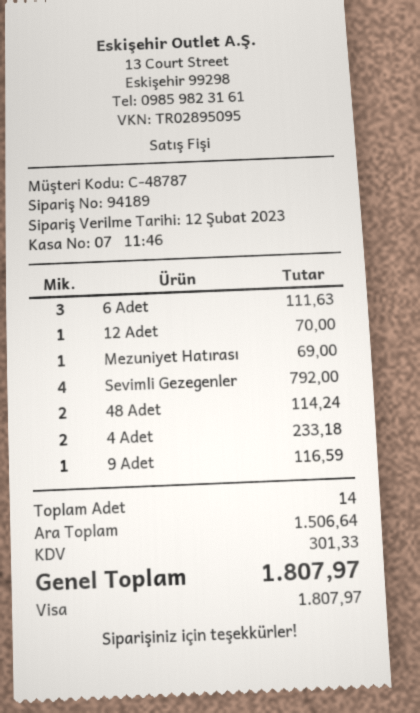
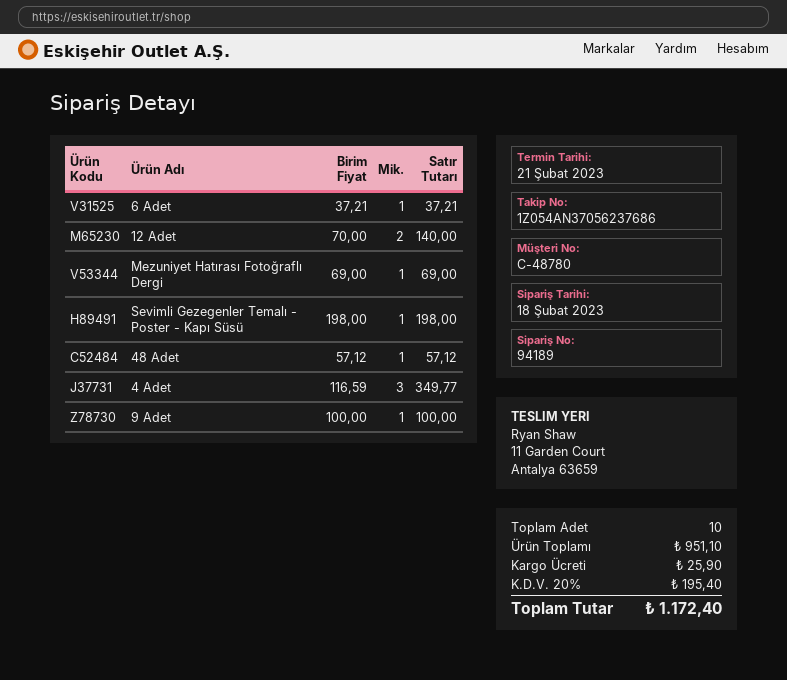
order date: 2023-02-12 -> 2023-02-18
customer number: C-48787 -> C-48780
6 Adet: 3 for 111.63 -> 1 for 37.21
12 Adet: 1 for 70.00 -> 2 for 140.00
Sevimli Gezegenler: 4 for 792.00 -> 1 for 198.00
48 Adet: 2 for 114.24 -> 1 for 57.12
4 Adet: 2 for 233.18 -> 3 for 349.77
9 Adet: 1 for 116.59 -> 1 for 100.00
total quantity: 14 -> 10
subtotal: 1506.64 -> 951.10
shipping: none -> 25.90
tax: 301.33 -> 195.40
total: 1807.97 -> 1172.40

